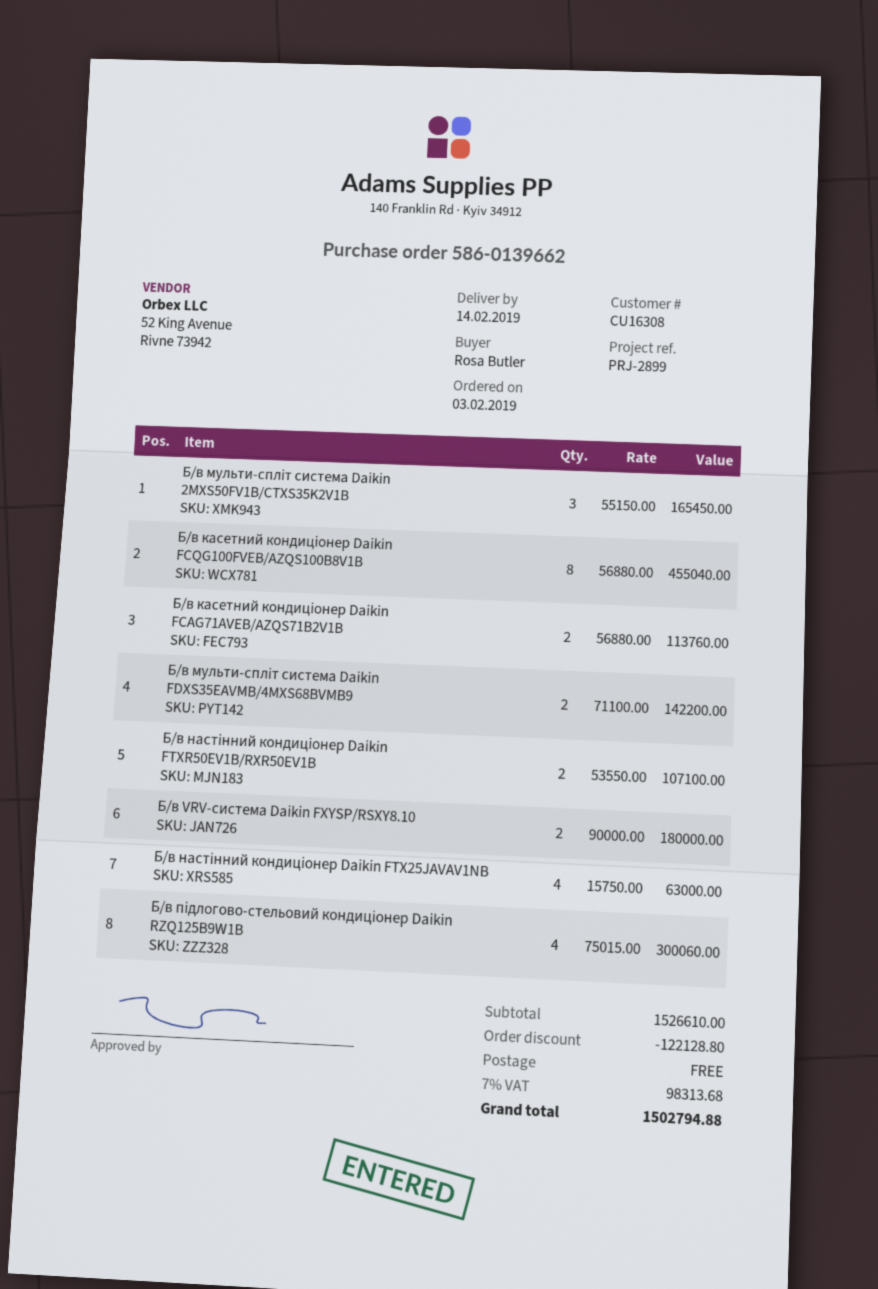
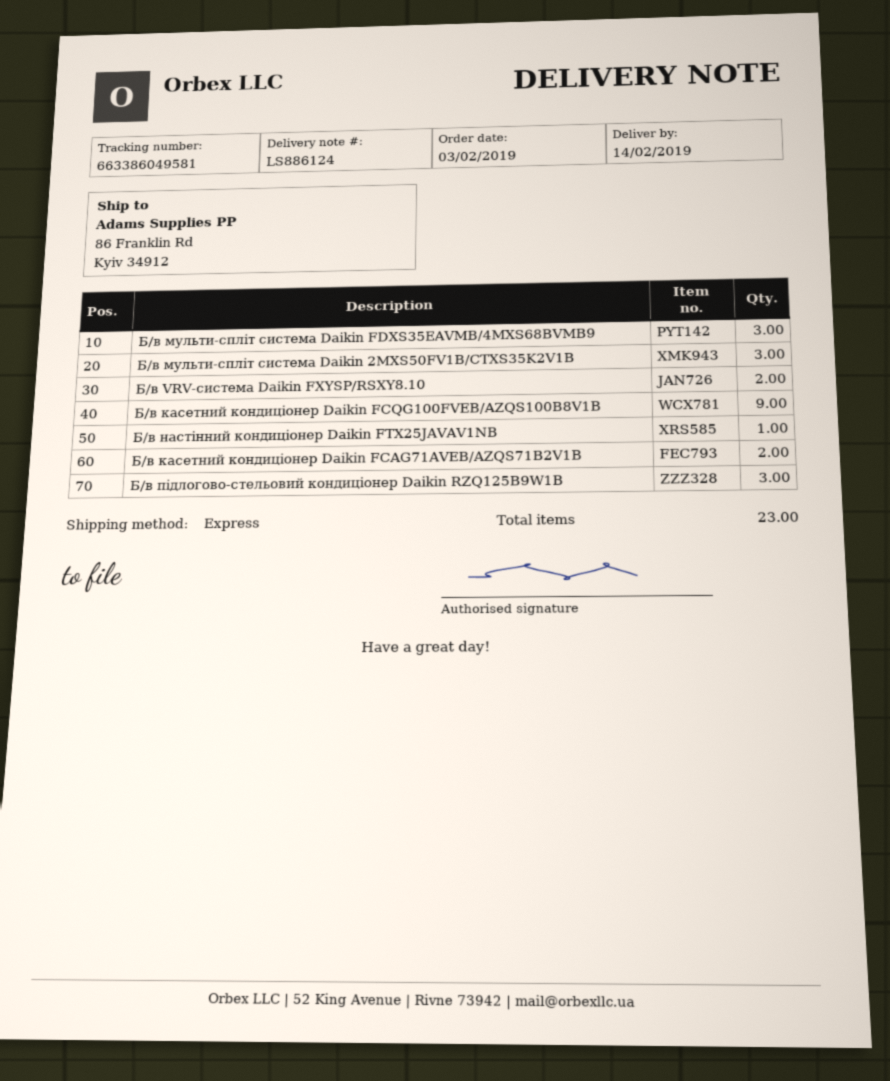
Б/в касетний кондиціонер Daikin FCQG100FVEB/AZQS100B8V1B: 8 -> 9
Б/в мульти-спліт система Daikin FDXS35EAVMB/4MXS68BVMB9: 2 -> 3
Б/в настінний кондиціонер Daikin FTXR50EV1B/RXR50EV1B: 2 -> none
Б/в настінний кондиціонер Daikin FTX25JAVAV1NB: 4 -> 1
Б/в підлогово-стельовий кондиціонер Daikin RZQ125B9W1B: 4 -> 3

